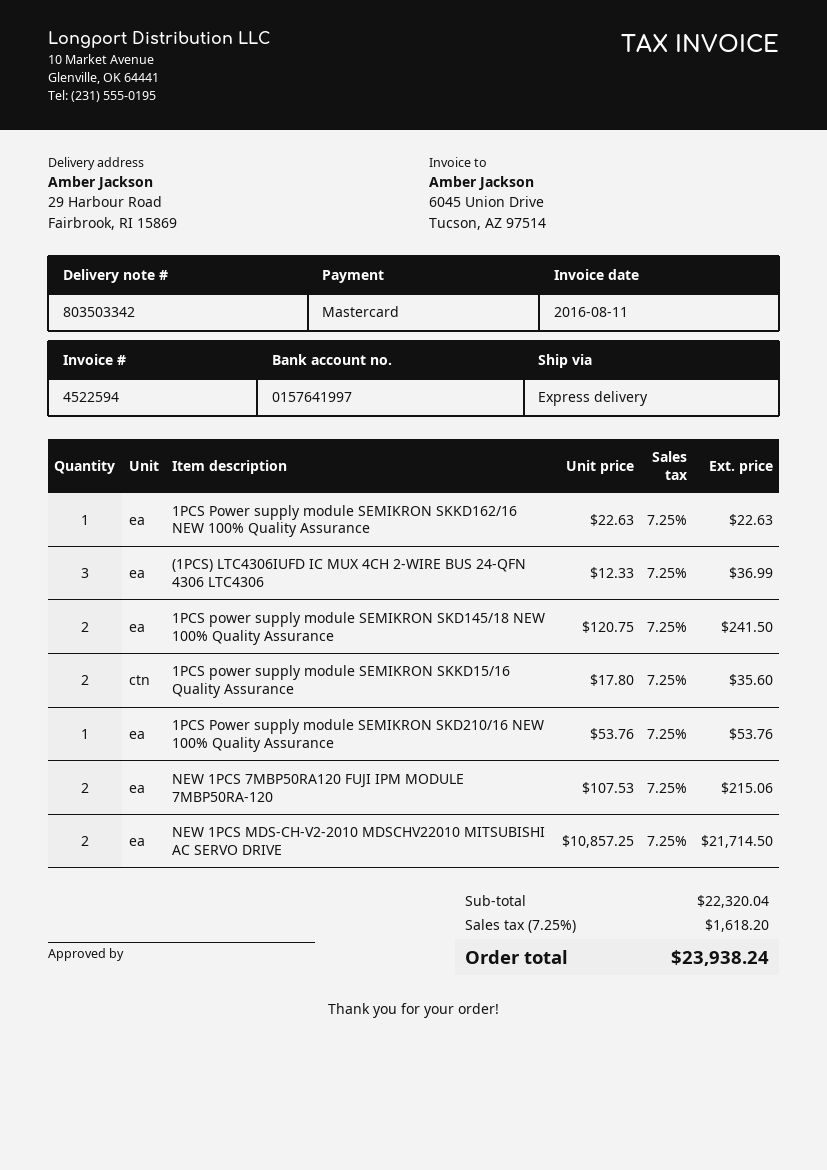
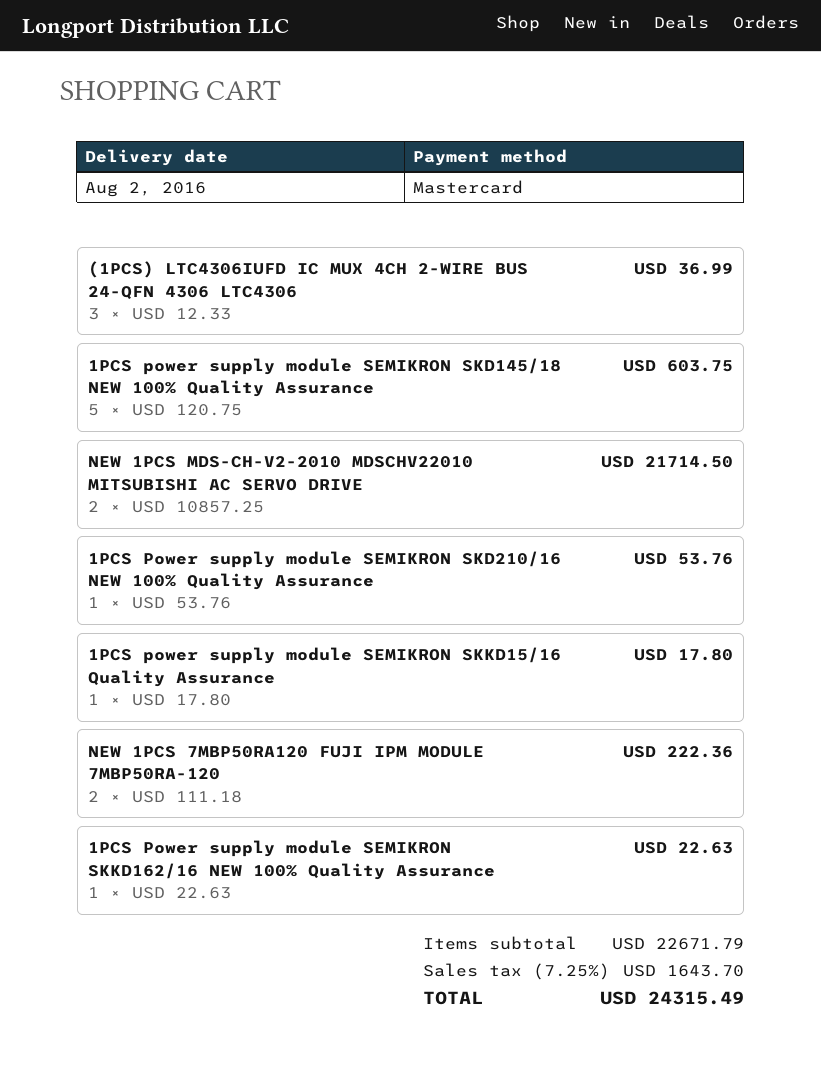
1PCS power supply module SEMIKRON SKD145/18 NEW 100% Quality Assurance: 2 x 120.75 = 241.50 -> 5 x 120.75 = 603.75
1PCS power supply module SEMIKRON SKKD15/16 Quality Assurance: 2 x 17.80 = 35.60 -> 1 x 17.80 = 17.80
NEW 1PCS 7MBP50RA120 FUJI IPM MODULE 7MBP50RA-120: 2 x 107.53 = 215.06 -> 2 x 111.18 = 222.36
subtotal: 22320.04 -> 22671.79
tax: 7.25% = 1618.20 -> 7.25% = 1643.70
total: 23938.24 -> 24315.49

